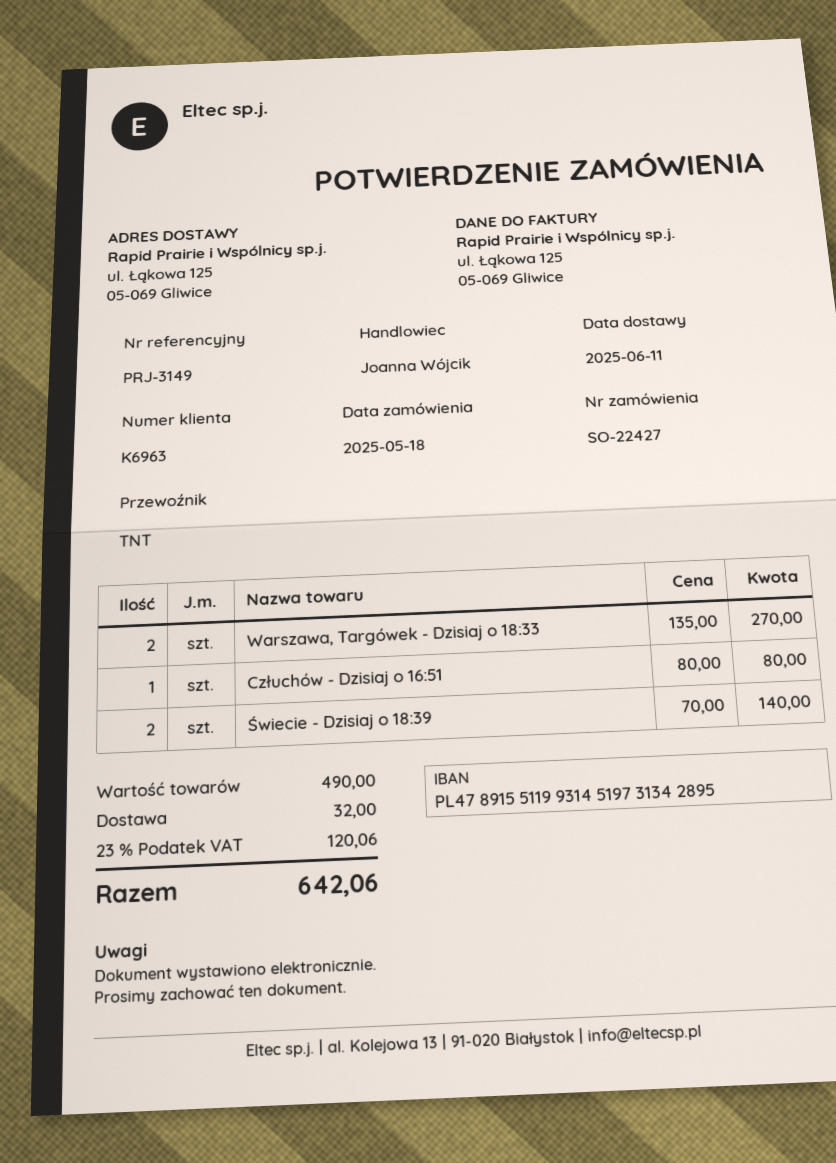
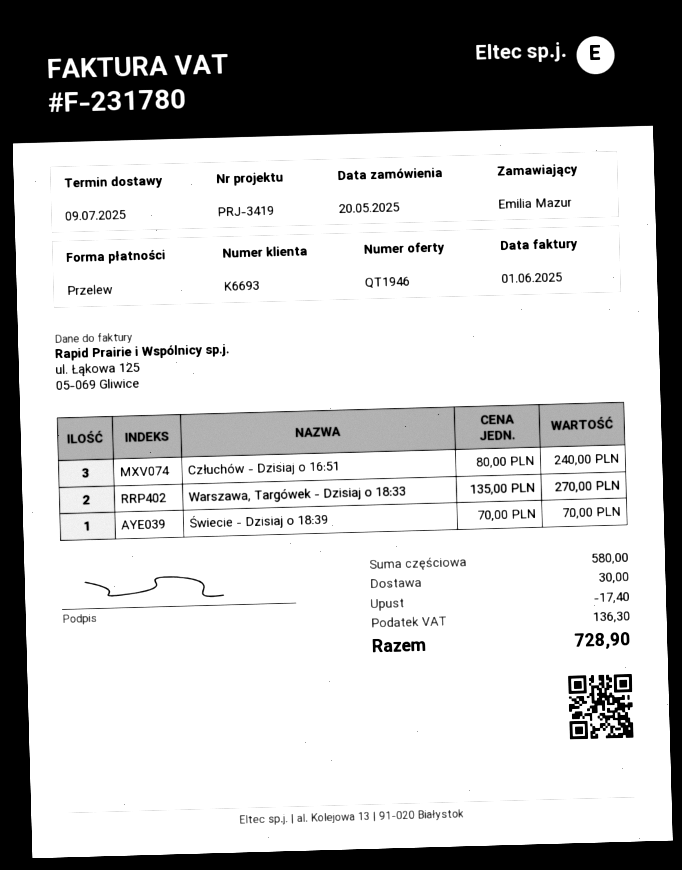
order date: 2025-05-18 -> 2025-05-20
delivery date: 2025-06-11 -> 2025-07-09
customer number: K6963 -> K6693
reference: PRJ-3149 -> PRJ-3419
Człuchów - Dzisiaj o 16:51: 1 x 80.00 = 80.00 -> 3 x 80.00 = 240.00
Świecie - Dzisiaj o 18:39: 2 x 70.00 = 140.00 -> 1 x 70.00 = 70.00
subtotal: 490.00 -> 580.00
discount: none -> 17.40
shipping: 32.00 -> 30.00
tax: 120.06 -> 136.30
total: 642.06 -> 728.90

